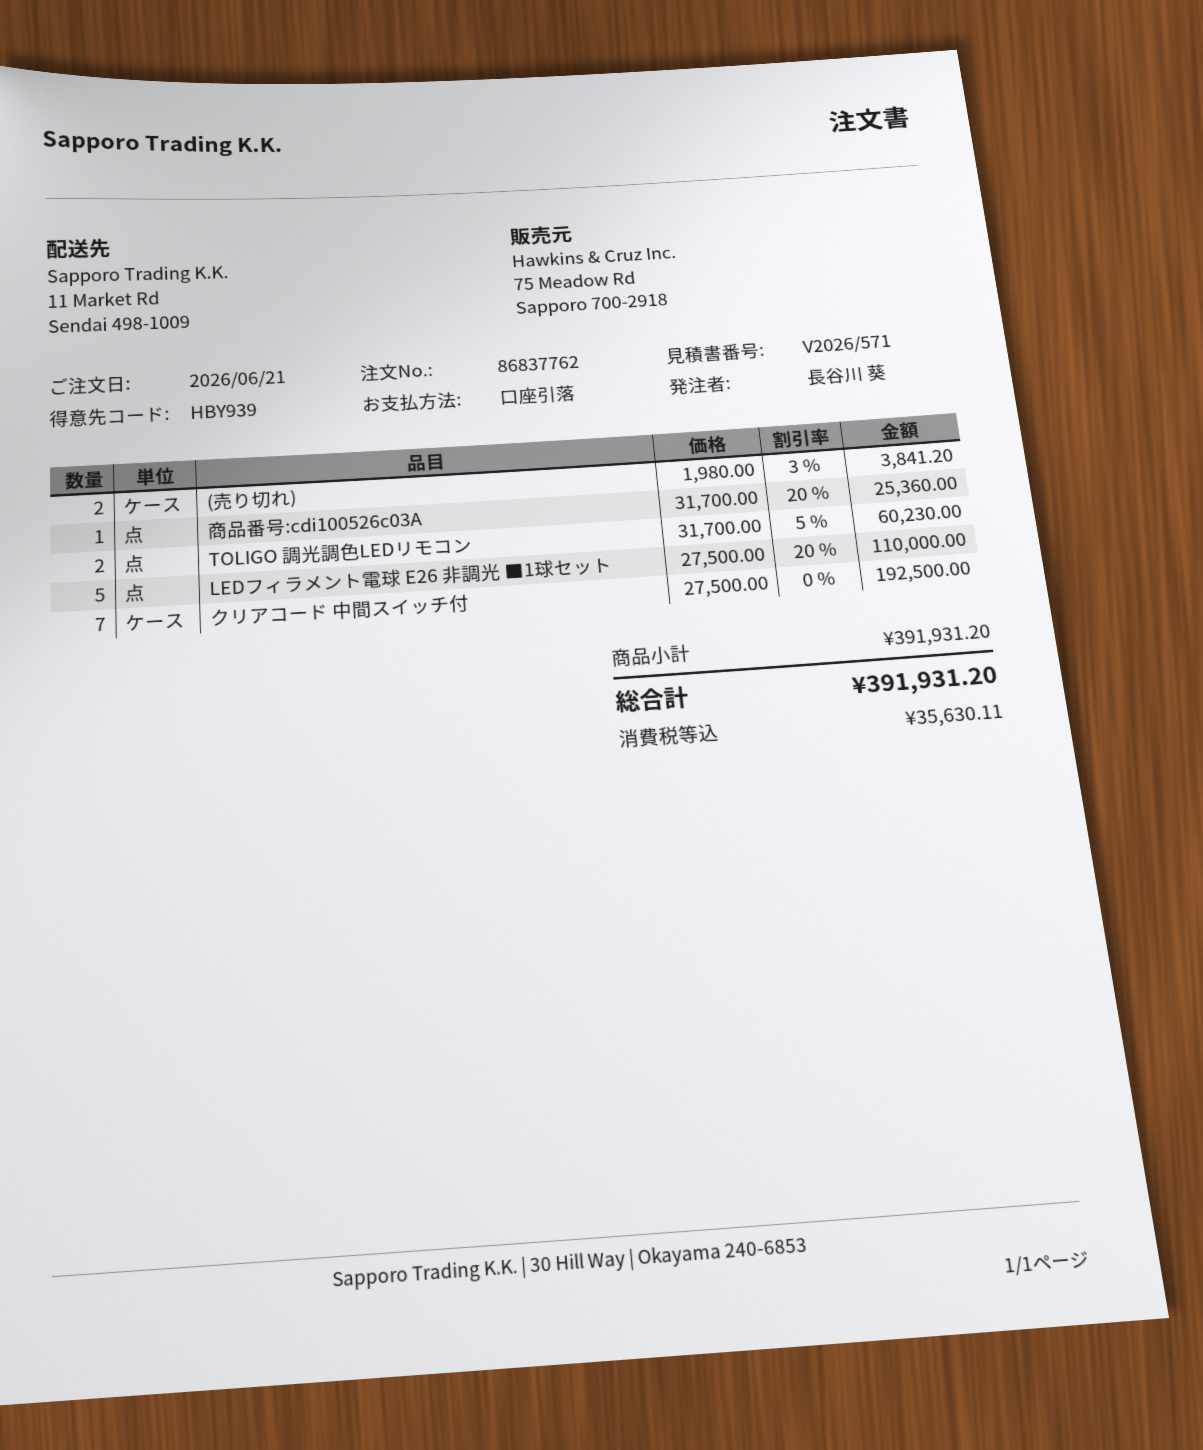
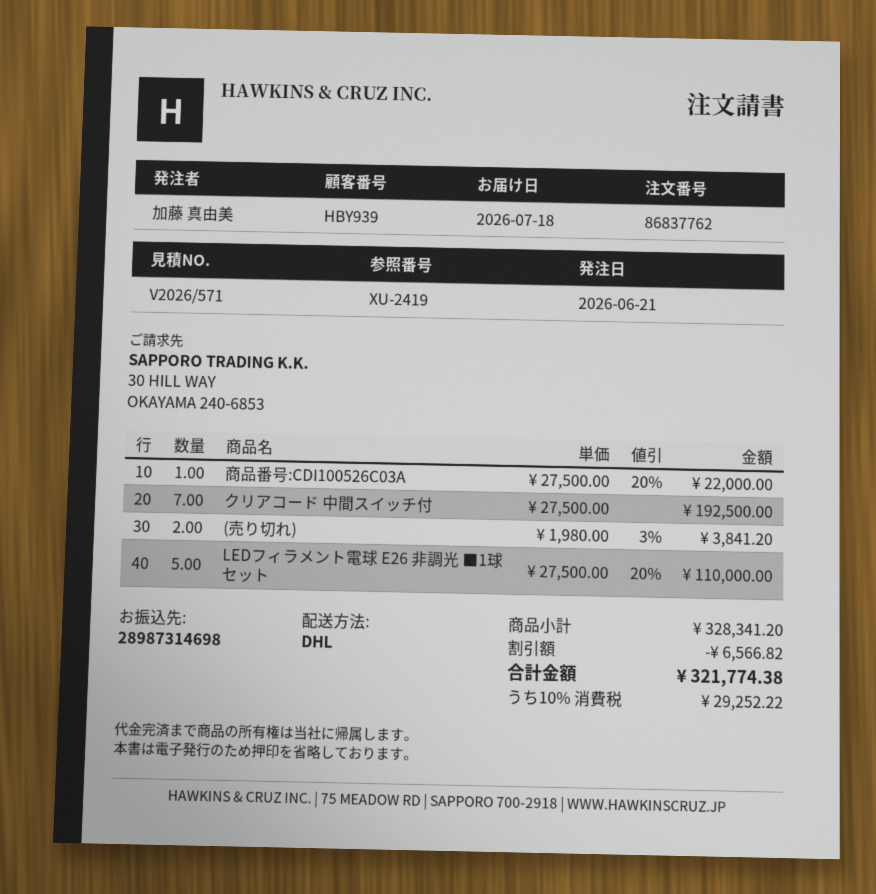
ordered by: 長谷川 葵 -> 加藤 真由美
商品番号:cdi100526c03A: 1 x 31700.00 - 20% = 25360.00 -> 1 x 27500.00 - 20% = 22000.00
TOLIGO 調光調色LEDリモコン: 2 x 31700.00 - 5% = 60230.00 -> none
subtotal: 391931.20 -> 328341.20
discount: none -> 6566.82
tax: 35630.11 -> 29252.22
total: 391931.20 -> 321774.38

